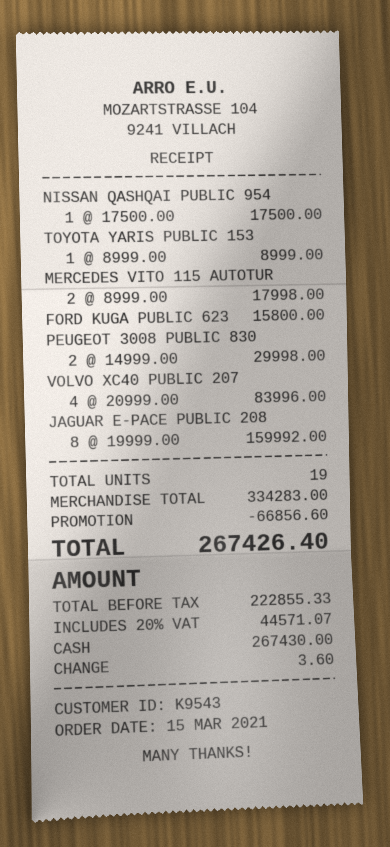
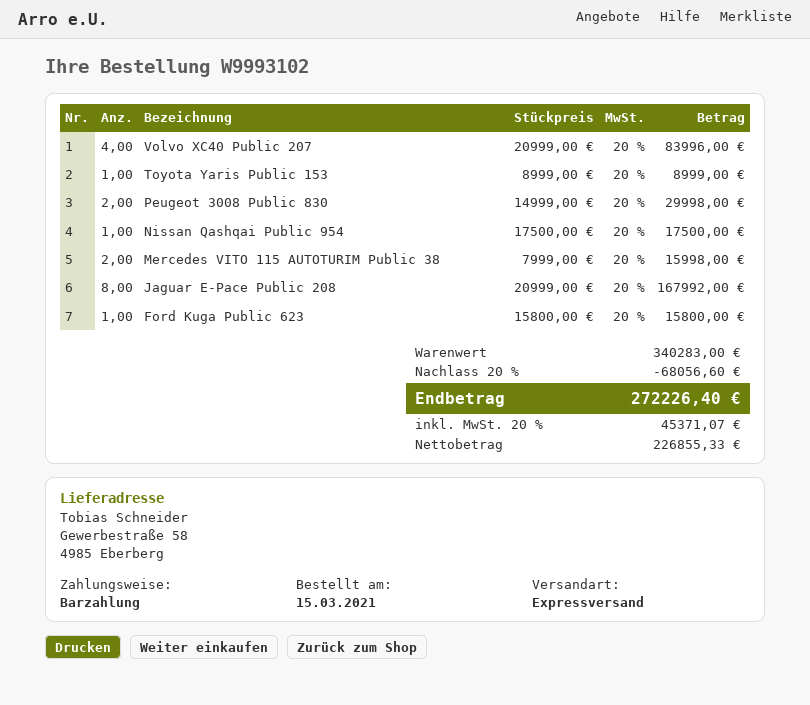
MERCEDES VITO 115 AUTOTUR: 2 x 8999.00 = 17998.00 -> 2 x 7999.00 = 15998.00
JAGUAR E-PACE PUBLIC 208: 8 x 19999.00 = 159992.00 -> 8 x 20999.00 = 167992.00
subtotal: 334283.00 -> 340283.00
discount: 66856.60 -> 68056.60
net: 222855.33 -> 226855.33
tax: 20% = 44571.07 -> 20% = 45371.07
total: 267426.40 -> 272226.40

